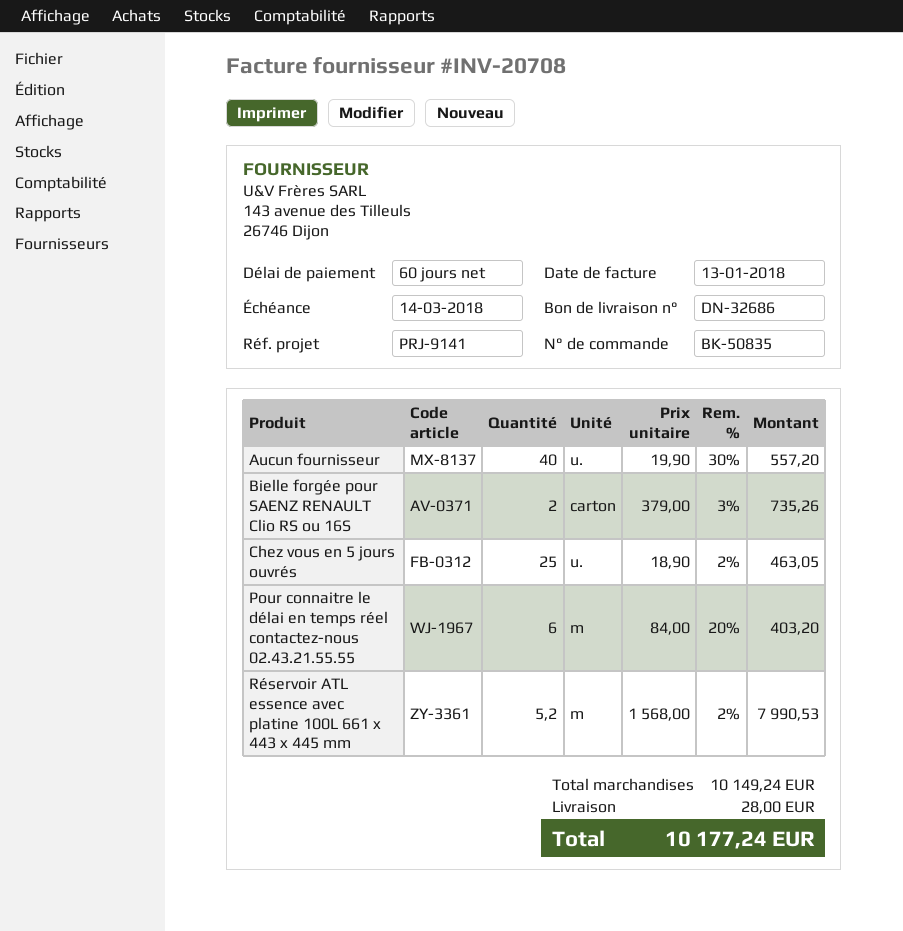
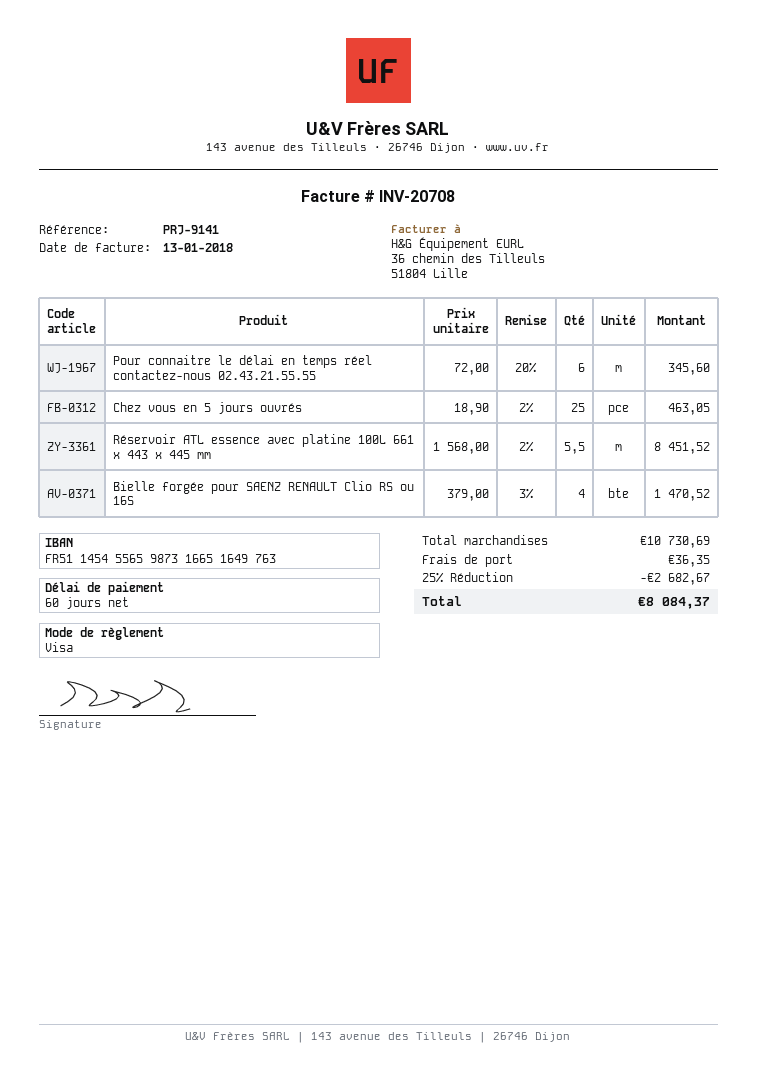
Aucun fournisseur: 40 x 19.90 - 30% = 557.20 -> none
Bielle forgée pour SAENZ RENAULT Clio RS ou 16S: 2 x 379.00 - 3% = 735.26 -> 4 x 379.00 - 3% = 1470.52
Pour connaitre le délai en temps réel contactez-nous 02.43.21.55.55: 6 x 84.00 - 20% = 403.20 -> 6 x 72.00 - 20% = 345.60
Réservoir ATL essence avec platine 100L 661 x 443 x 445 mm: 5.2 x 1568.00 - 2% = 7990.53 -> 5.5 x 1568.00 - 2% = 8451.52
subtotal: 10149.24 -> 10730.69
discount: none -> 25% = 2682.67
shipping: 28.00 -> 36.35
total: 10177.24 -> 8084.37

